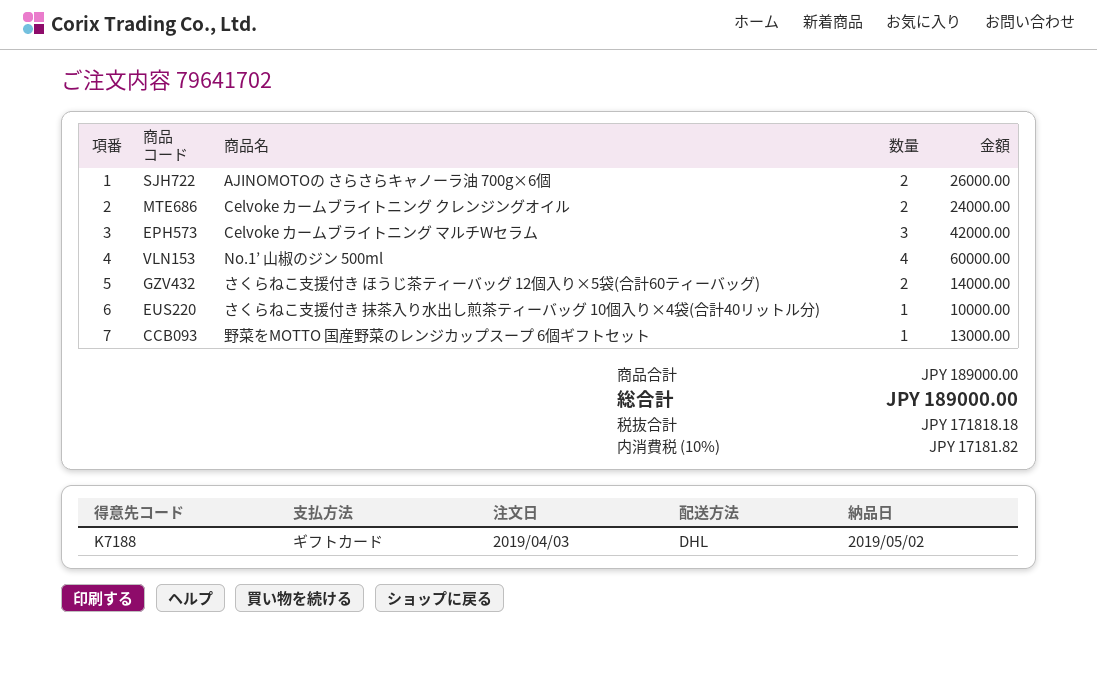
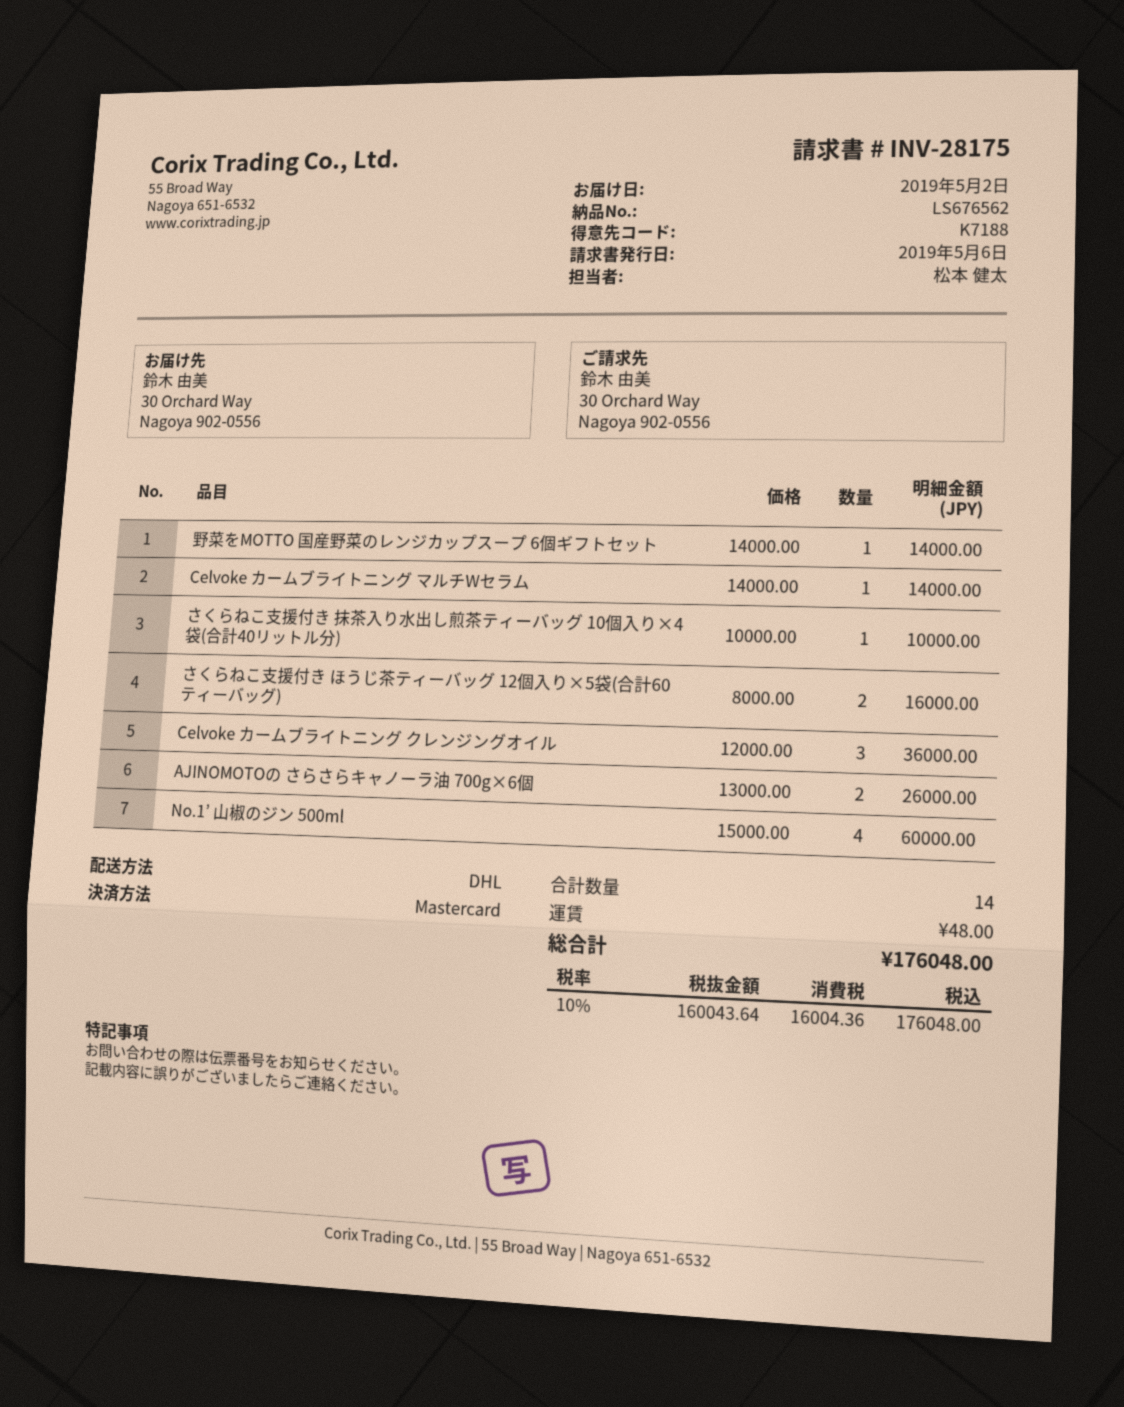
payment method: gift card -> Mastercard
Celvoke カームブライトニング クレンジングオイル: 2 for 24000.00 -> 3 for 36000.00
Celvoke カームブライトニング マルチWセラム: 3 for 42000.00 -> 1 for 14000.00
さくらねこ支援付き ほうじ茶ティーバッグ 12個入り×5袋(合計60ティーバッグ): 2 for 14000.00 -> 2 for 16000.00
野菜をMOTTO 国産野菜のレンジカップスープ 6個ギフトセット: 1 for 13000.00 -> 1 for 14000.00
shipping: none -> 48.00
net: 171818.18 -> 160043.64
tax: 10% = 17181.82 -> 10% = 16004.36
total: 189000.00 -> 176048.00

